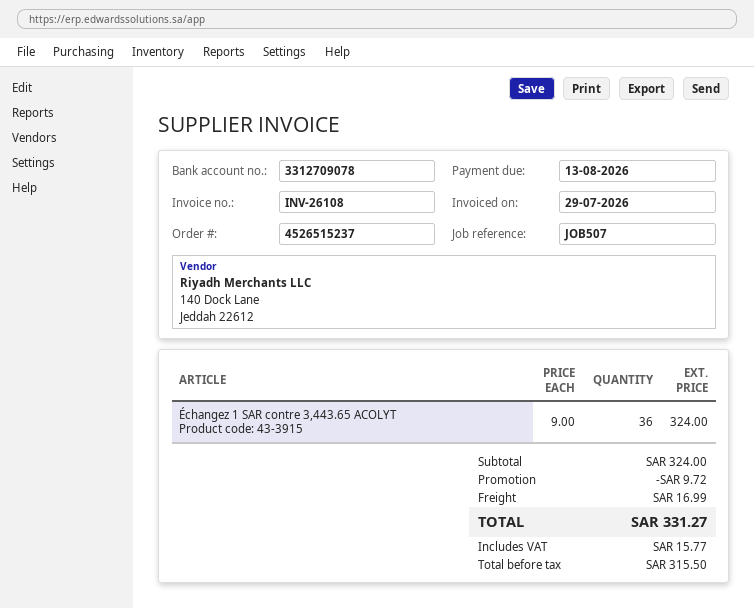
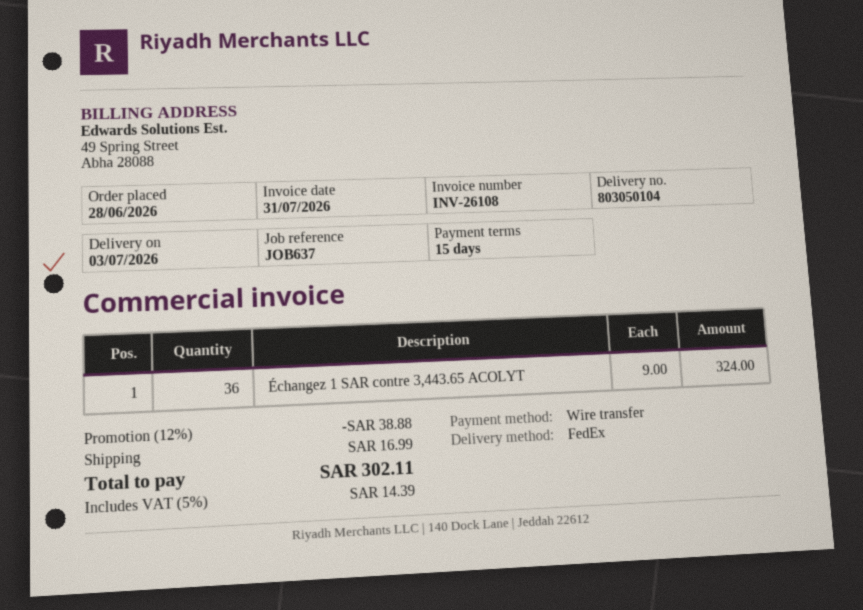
invoice date: 2026-07-29 -> 2026-07-31
reference: JOB507 -> JOB637
discount: 9.72 -> 38.88
tax: 15.77 -> 14.39
total: 331.27 -> 302.11

